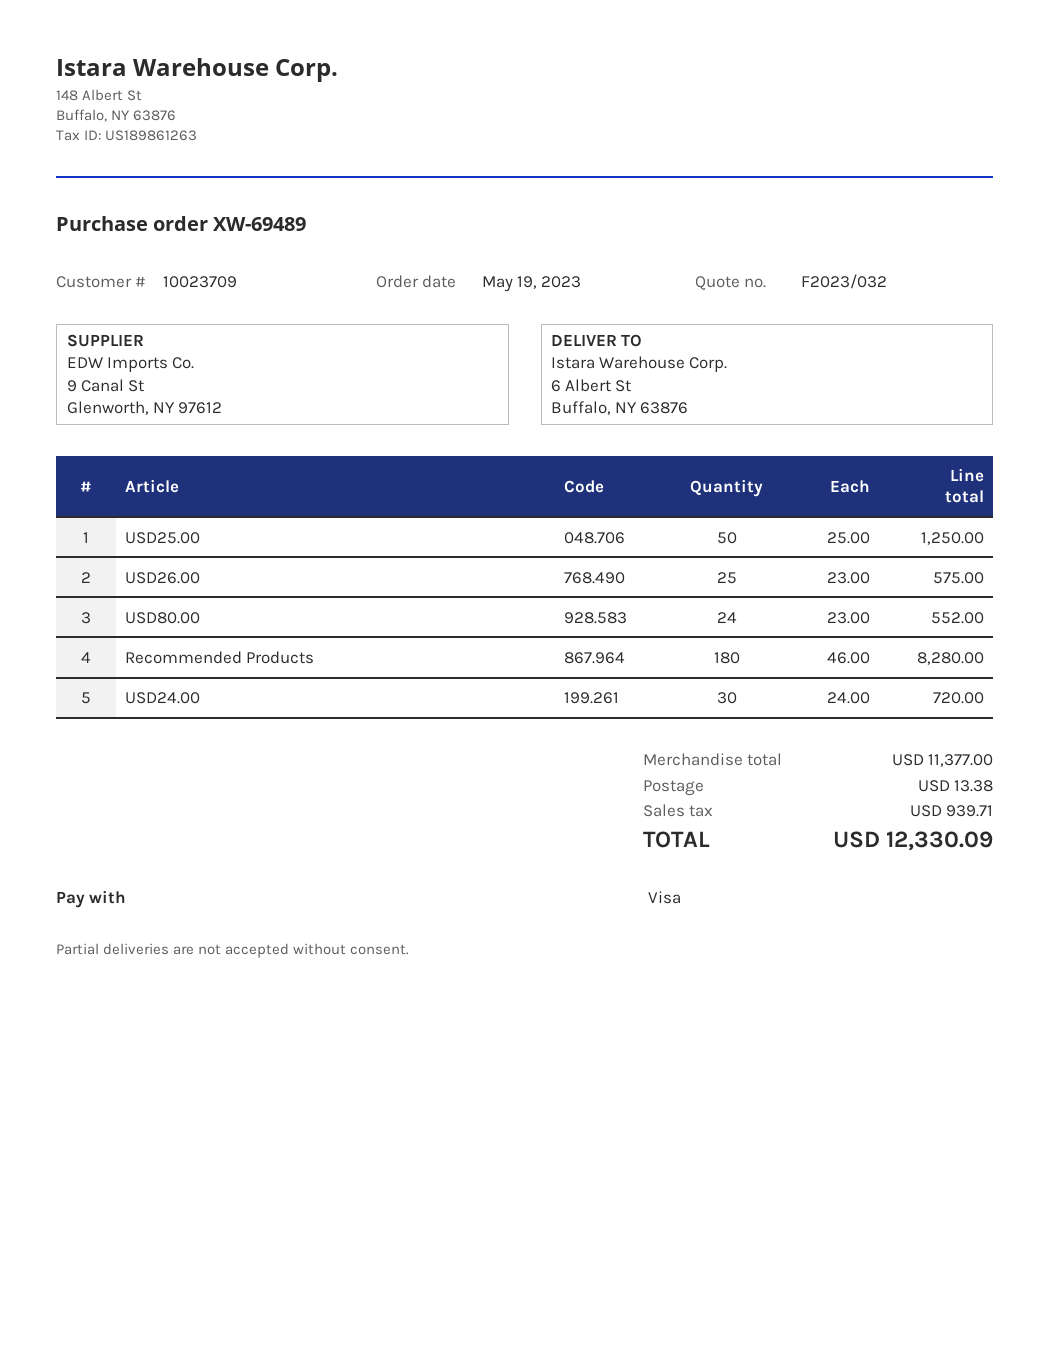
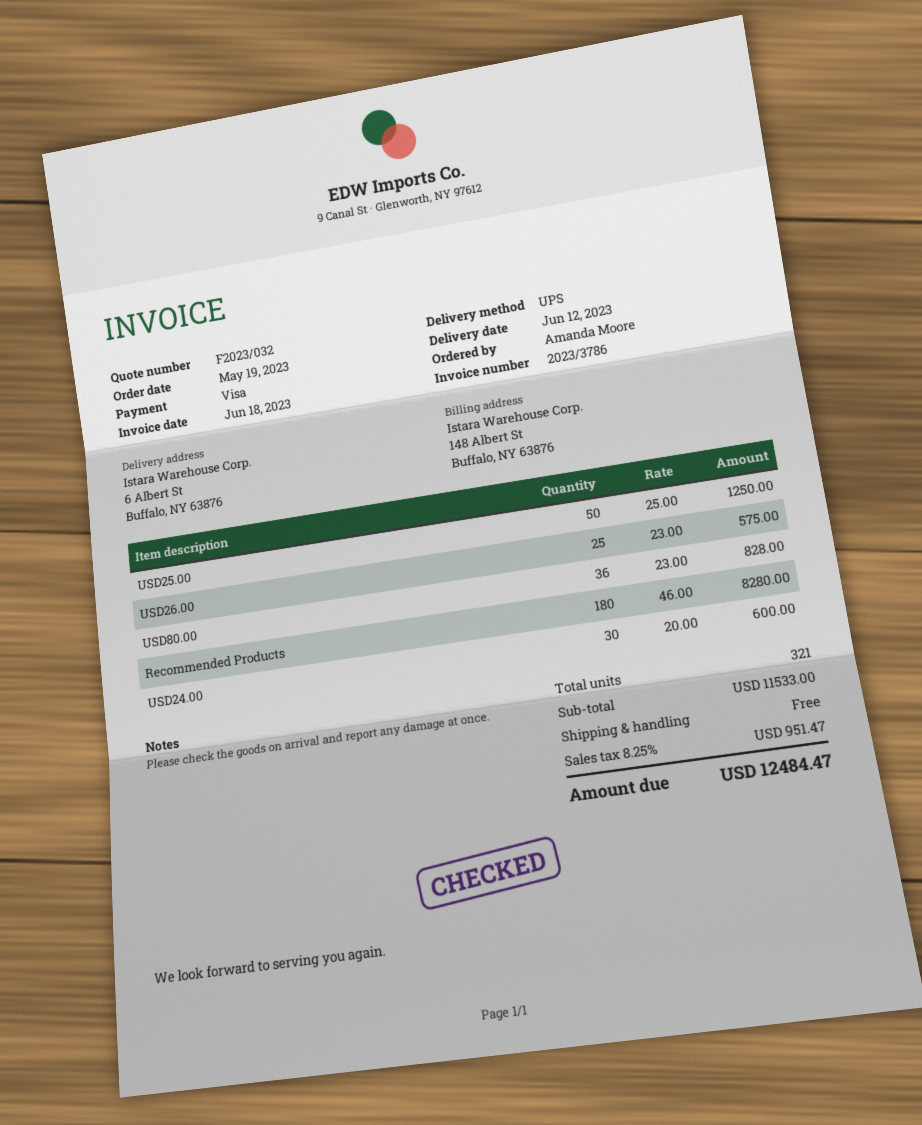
USD80.00: 24 x 23.00 = 552.00 -> 36 x 23.00 = 828.00
USD24.00: 30 x 24.00 = 720.00 -> 30 x 20.00 = 600.00
subtotal: 11377.00 -> 11533.00
shipping: 13.38 -> 0.00
tax: 939.71 -> 951.47
total: 12330.09 -> 12484.47

